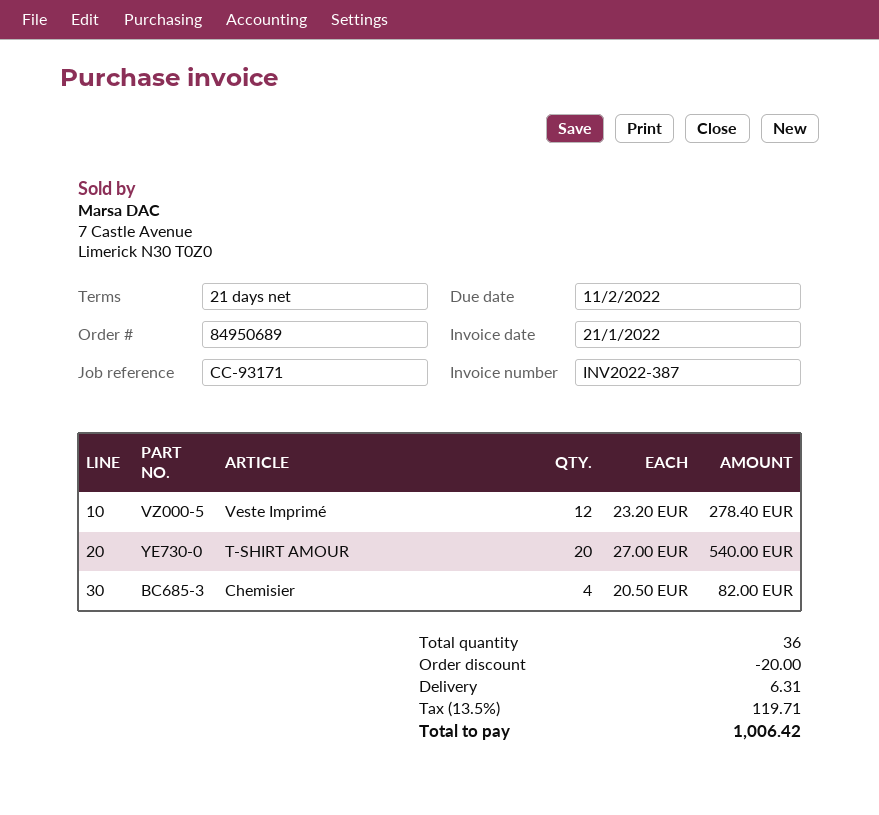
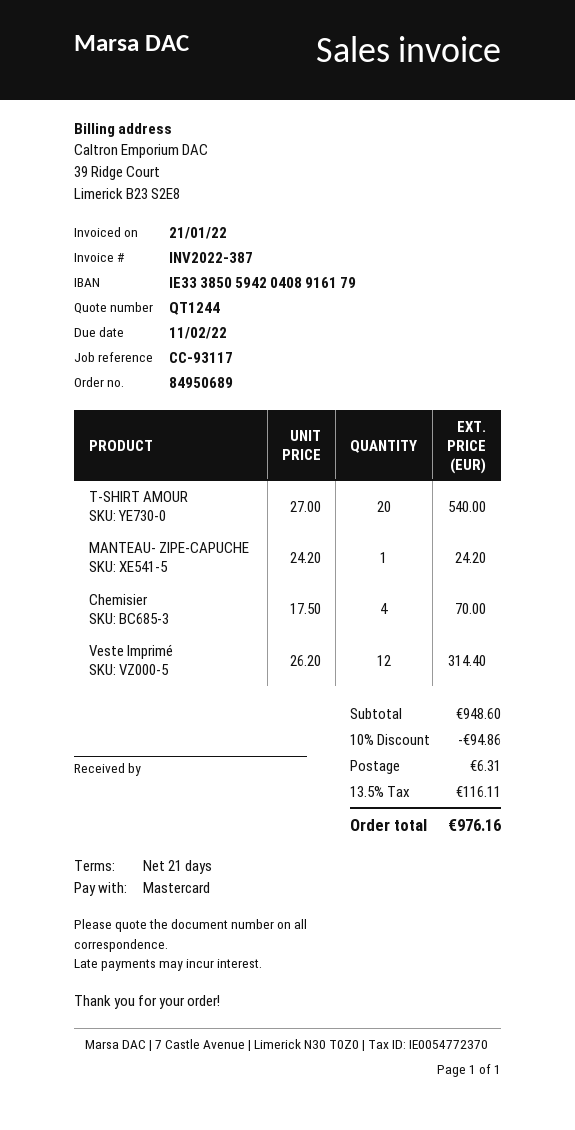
reference: CC-93171 -> CC-93117
Veste Imprimé: 12 x 23.20 = 278.40 -> 12 x 26.20 = 314.40
Chemisier: 4 x 20.50 = 82.00 -> 4 x 17.50 = 70.00
MANTEAU- ZIPE-CAPUCHE: none -> 1 x 24.20 = 24.20
discount: 20.00 -> 94.86
tax: 13.5% = 119.71 -> 13.5% = 116.11
total: 1006.42 -> 976.16

